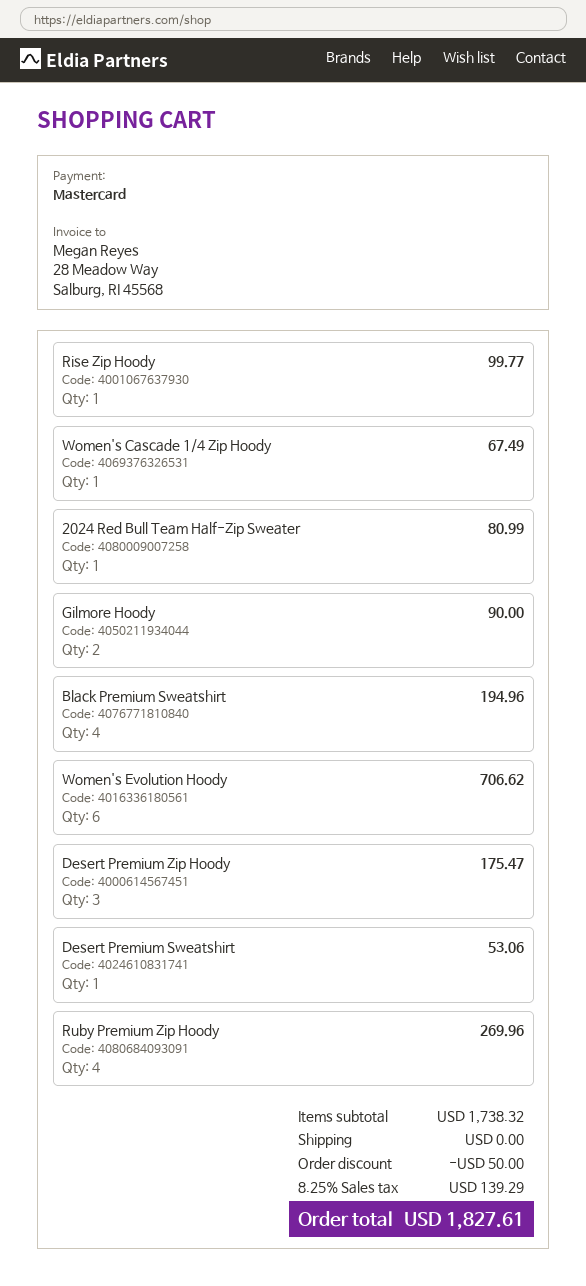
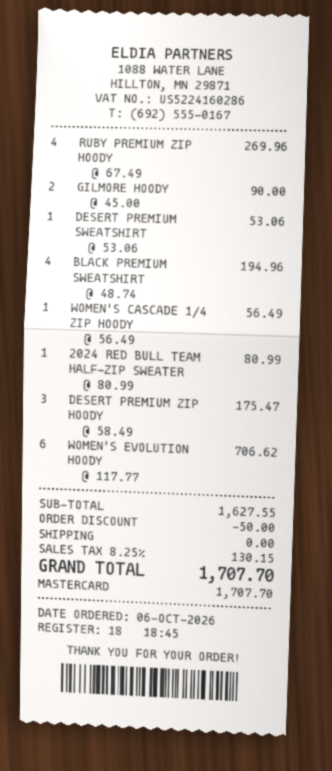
Rise Zip Hoody: 1 for 99.77 -> none
Women's Cascade 1/4 Zip Hoody: 1 for 67.49 -> 1 for 56.49
subtotal: 1738.32 -> 1627.55
tax: 8.25% = 139.29 -> 8.25% = 130.15
total: 1827.61 -> 1707.70

